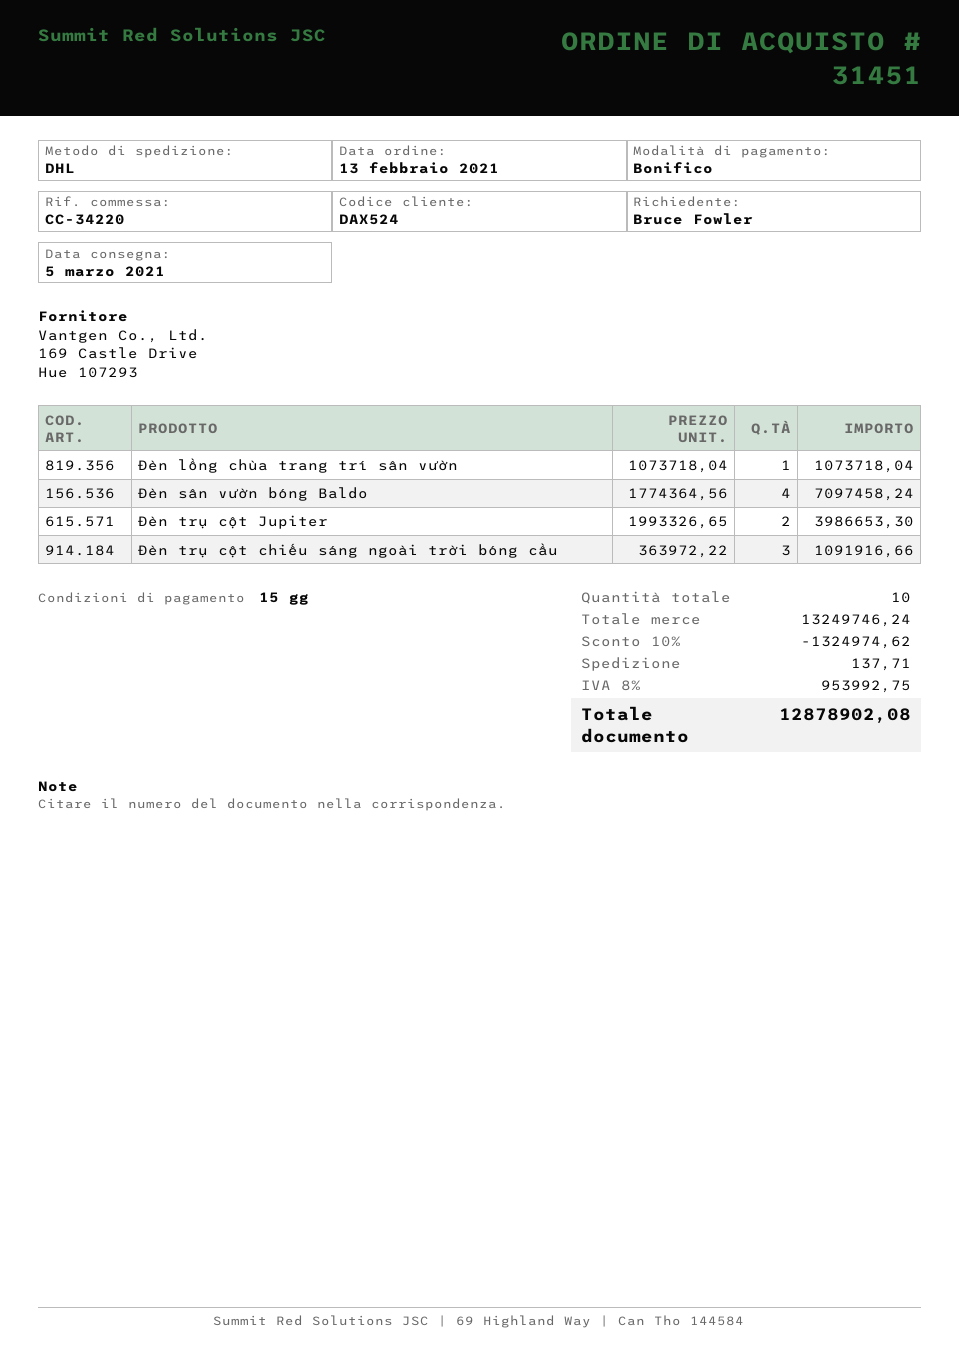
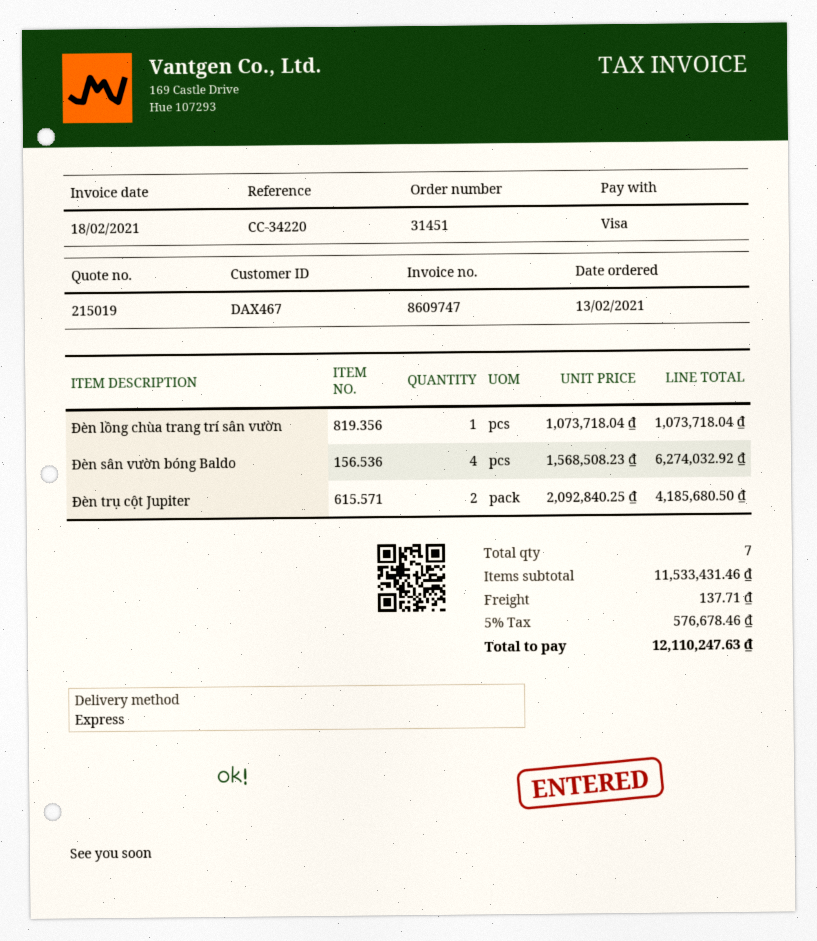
customer number: DAX524 -> DAX467
payment method: bank transfer -> Visa
shipping method: DHL -> express
Đèn sân vườn bóng Baldo: 4 x 1774364.56 = 7097458.24 -> 4 x 1568508.23 = 6274032.92
Đèn trụ cột Jupiter: 2 x 1993326.65 = 3986653.30 -> 2 x 2092840.25 = 4185680.50
Đèn trụ cột chiếu sáng ngoài trời bóng cầu: 3 x 363972.22 = 1091916.66 -> none
total quantity: 10 -> 7
subtotal: 13249746.24 -> 11533431.46
discount: 10% = 1324974.62 -> none
tax: 8% = 953992.75 -> 5% = 576678.46
total: 12878902.08 -> 12110247.63

